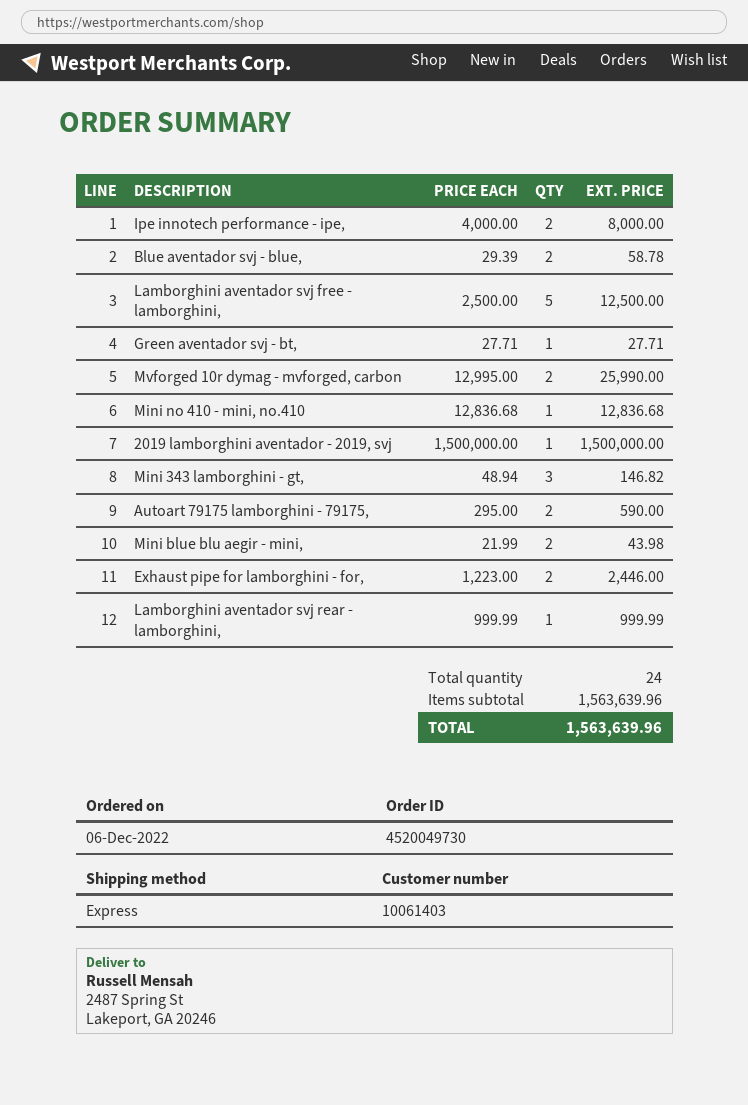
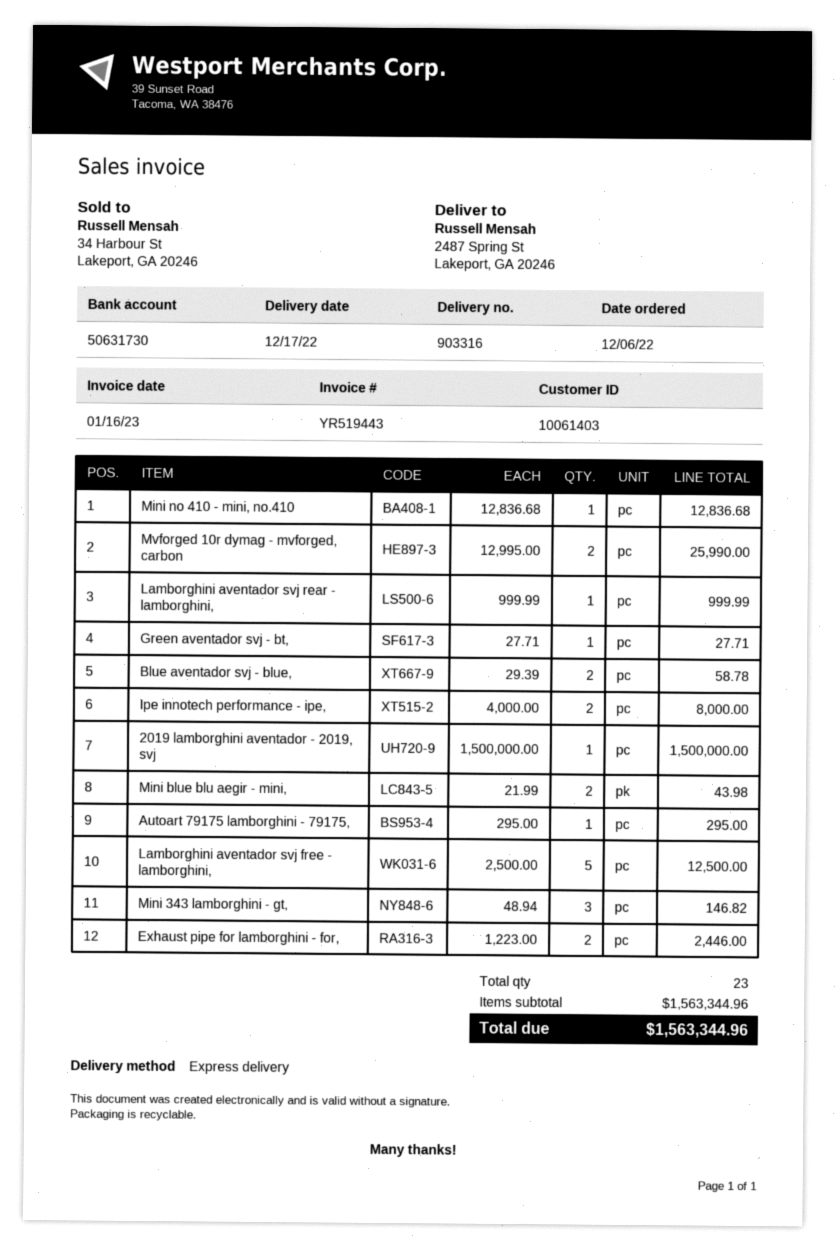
Autoart 79175 lamborghini - 79175,: 2 x 295.00 = 590.00 -> 1 x 295.00 = 295.00
total quantity: 24 -> 23
subtotal: 1563639.96 -> 1563344.96
total: 1563639.96 -> 1563344.96

